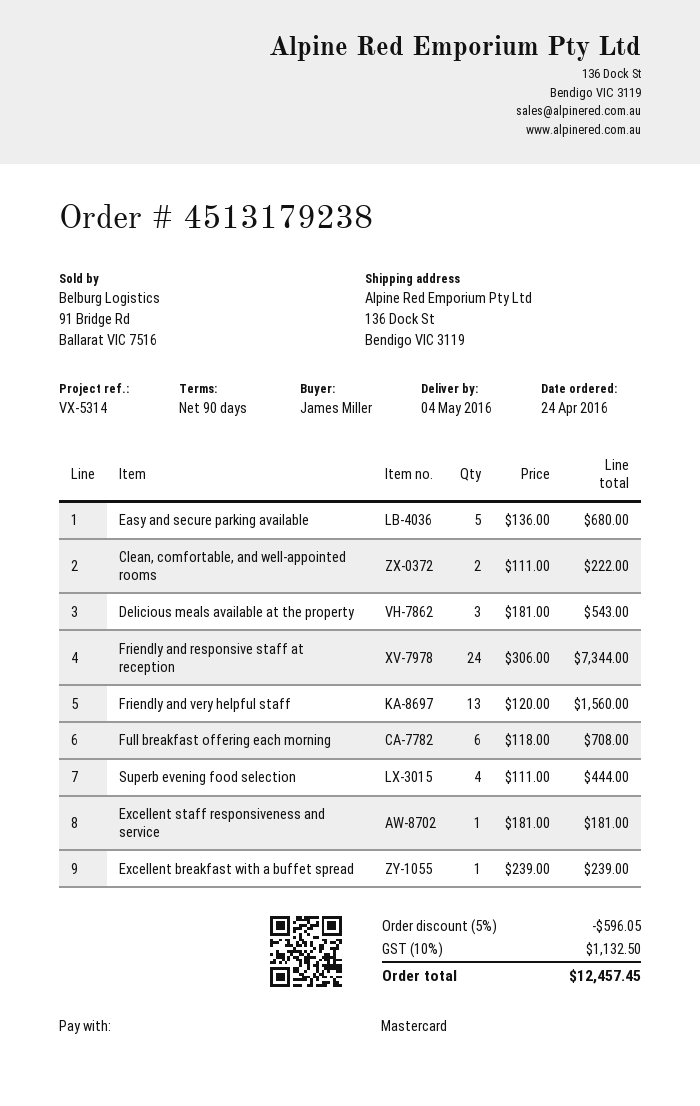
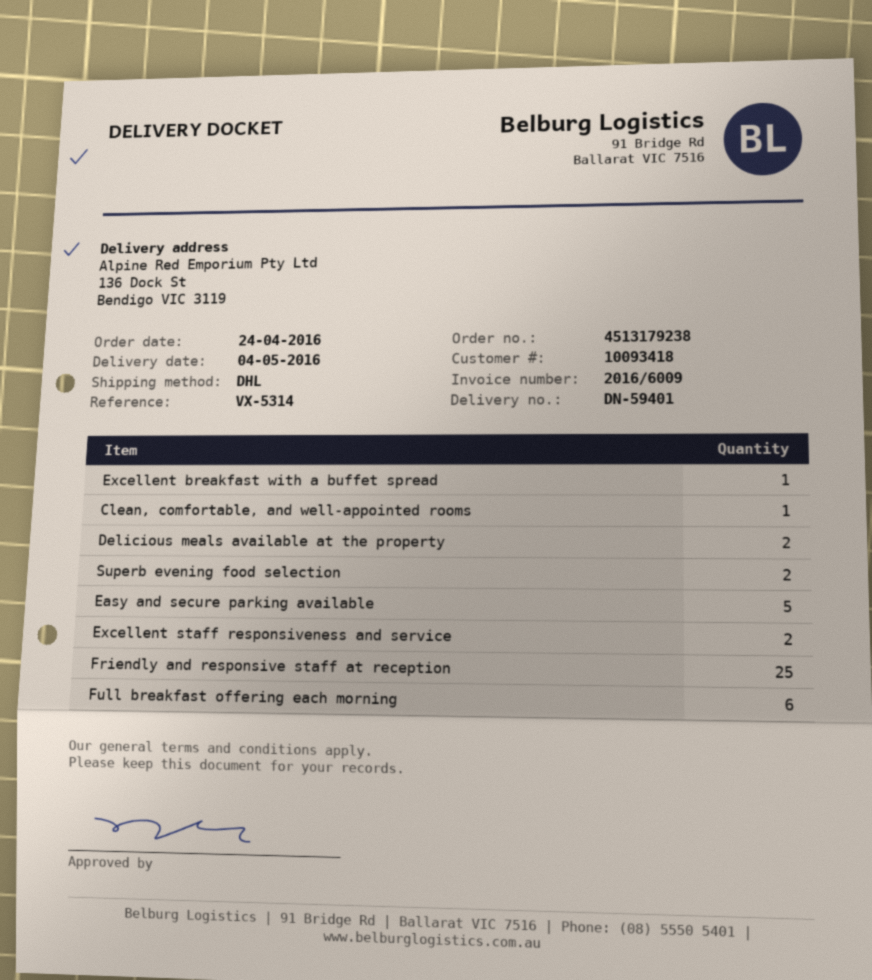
Clean, comfortable, and well-appointed rooms: 2 -> 1
Delicious meals available at the property: 3 -> 2
Friendly and responsive staff at reception: 24 -> 25
Friendly and very helpful staff: 13 -> none
Superb evening food selection: 4 -> 2
Excellent staff responsiveness and service: 1 -> 2

